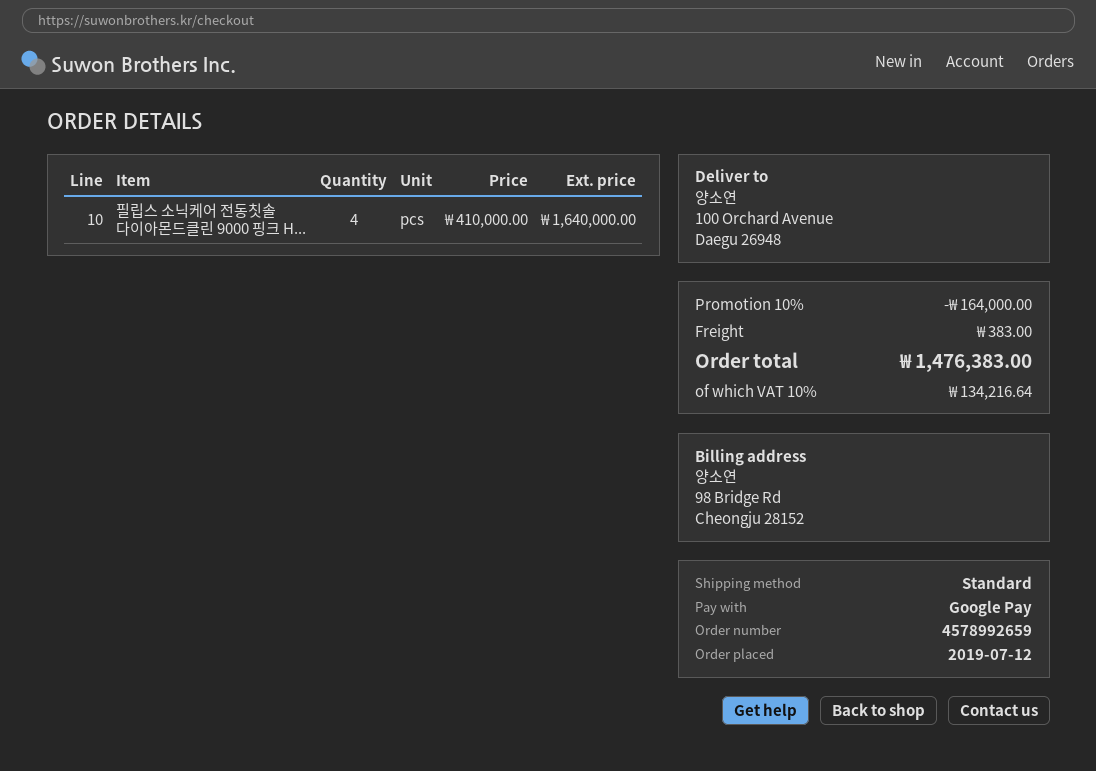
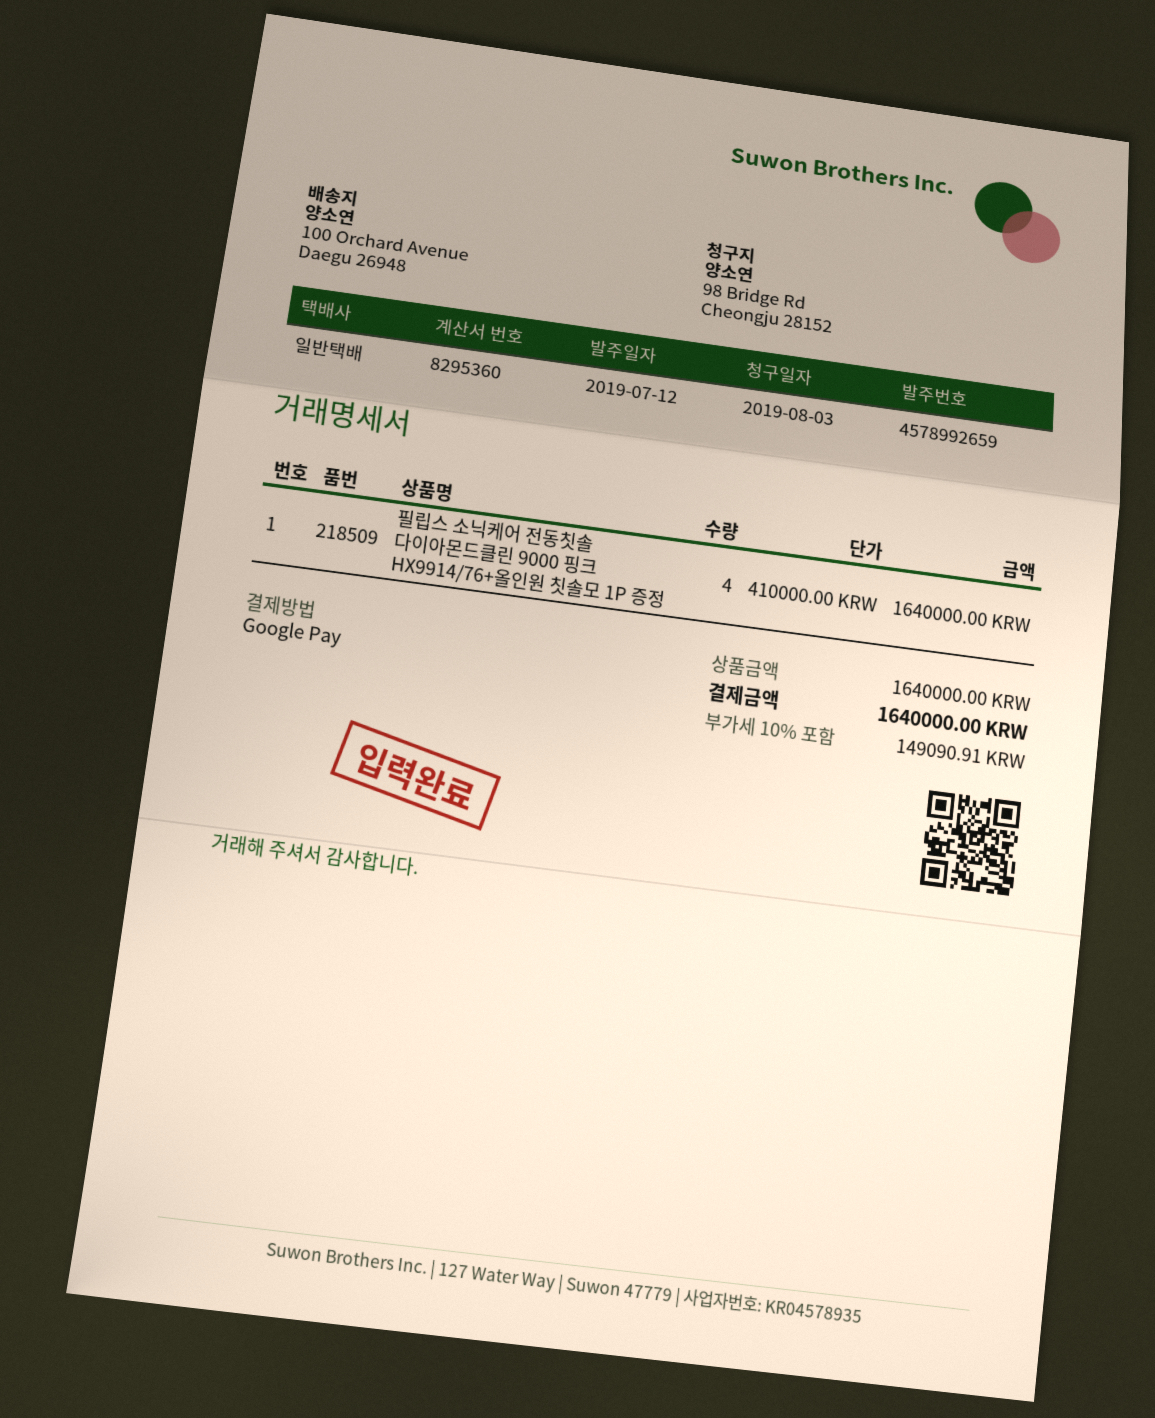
discount: 10% = 164000.00 -> none
shipping: 383.00 -> none
tax: 10% = 134216.64 -> 10% = 149090.91
total: 1476383.00 -> 1640000.00

